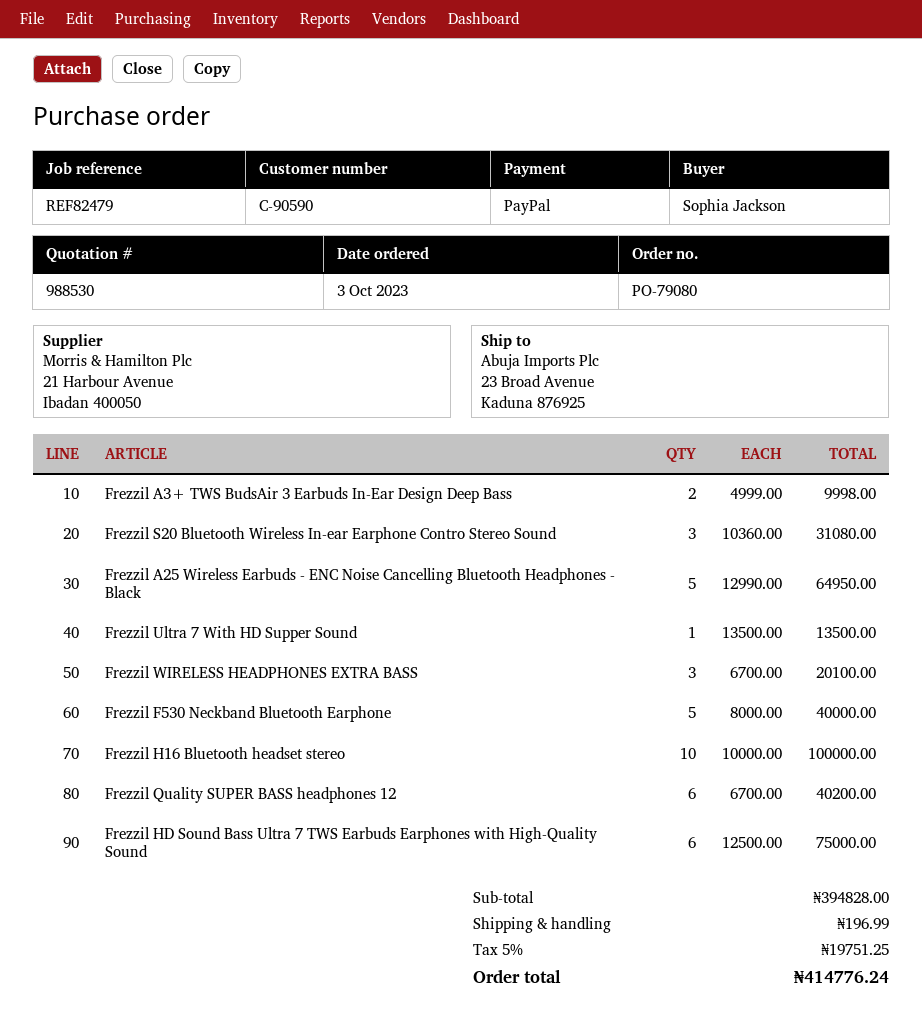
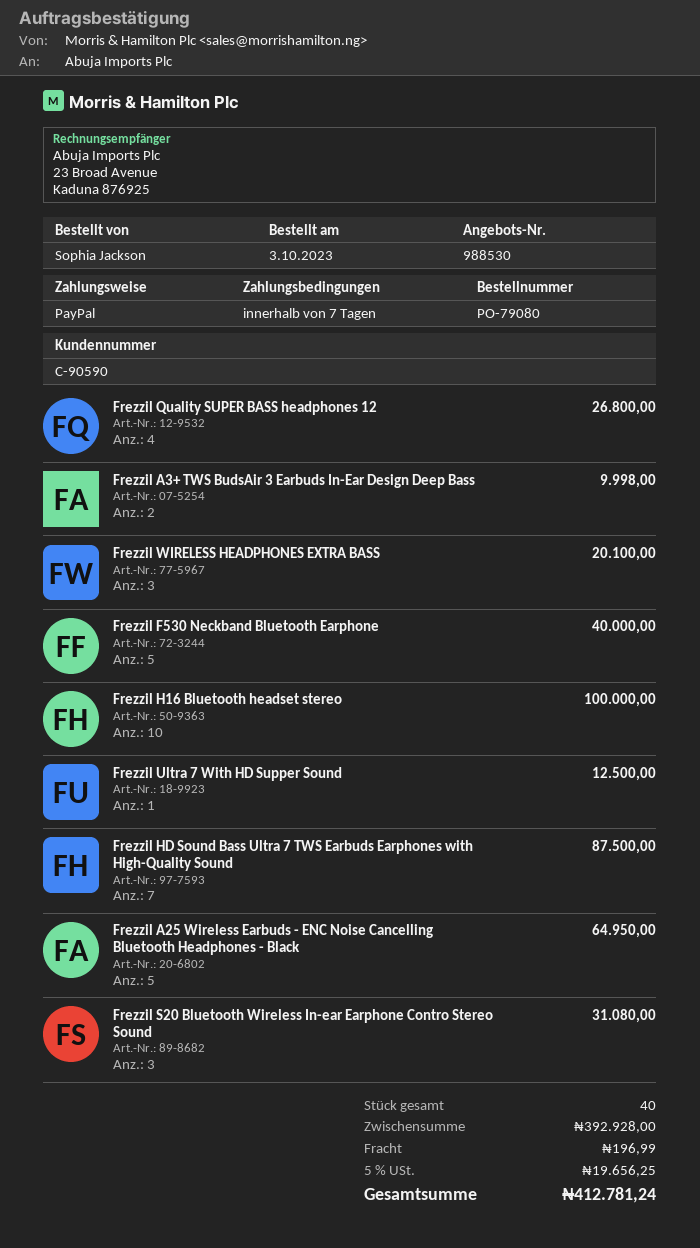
Frezzil Ultra 7 With HD Supper Sound: 1 for 13500.00 -> 1 for 12500.00
Frezzil Quality SUPER BASS headphones 12: 6 for 40200.00 -> 4 for 26800.00
Frezzil HD Sound Bass Ultra 7 TWS Earbuds Earphones with High-Quality Sound: 6 for 75000.00 -> 7 for 87500.00
subtotal: 394828.00 -> 392928.00
tax: 5% = 19751.25 -> 5% = 19656.25
total: 414776.24 -> 412781.24

